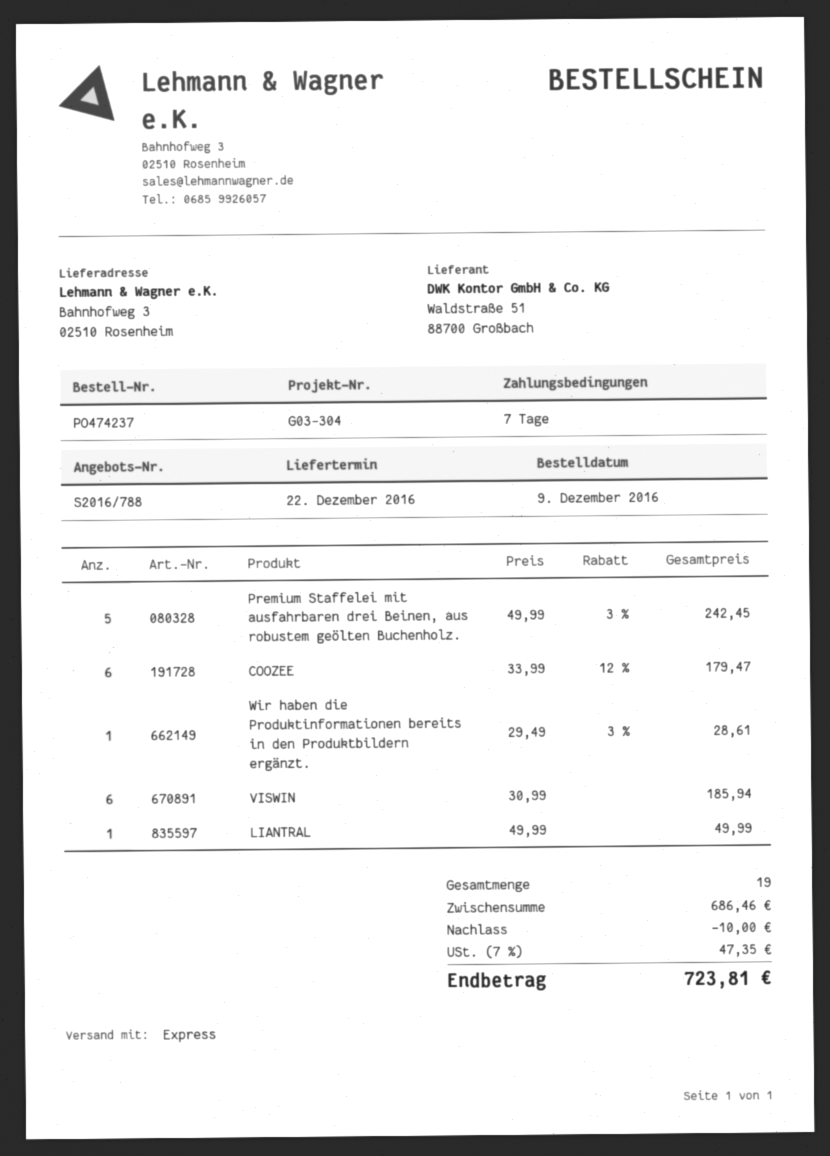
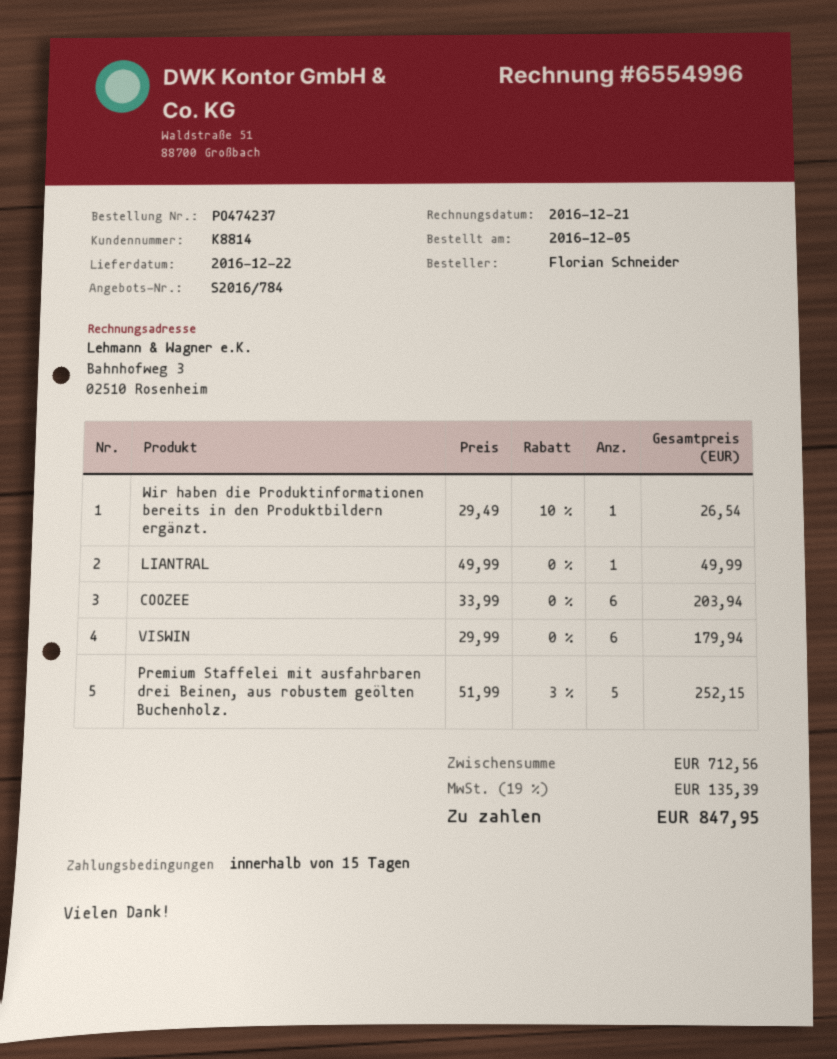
quote number: S2016/788 -> S2016/784
order date: 2016-12-09 -> 2016-12-05
payment terms: 7 days -> 15 days
Premium Staffelei mit ausfahrbaren drei Beinen, aus robustem geölten Buchenholz.: 5 x 49.99 - 3% = 242.45 -> 5 x 51.99 - 3% = 252.15
COOZEE: 6 x 33.99 - 12% = 179.47 -> 6 x 33.99 = 203.94
Wir haben die Produktinformationen bereits in den Produktbildern ergänzt.: 1 x 29.49 - 3% = 28.61 -> 1 x 29.49 - 10% = 26.54
VISWIN: 6 x 30.99 = 185.94 -> 6 x 29.99 = 179.94
subtotal: 686.46 -> 712.56
discount: 10.00 -> none
tax: 7% = 47.35 -> 19% = 135.39
total: 723.81 -> 847.95

